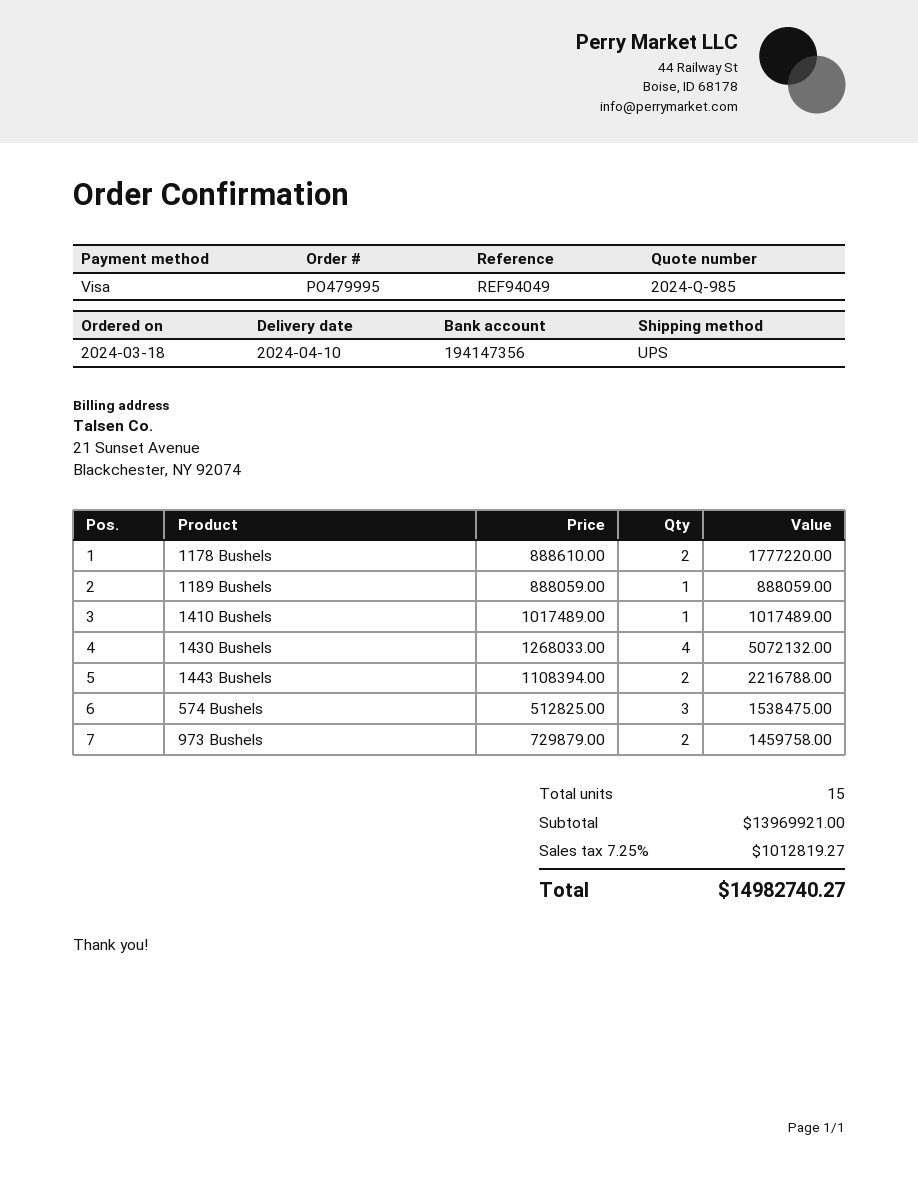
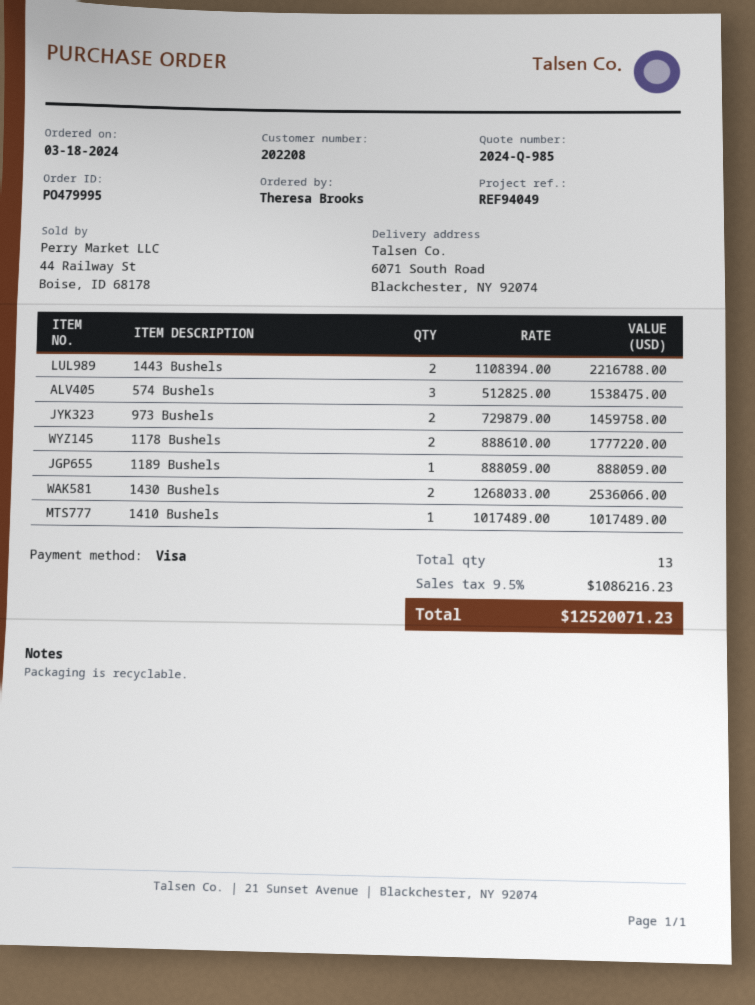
1430 Bushels: 4 x 1268033.00 = 5072132.00 -> 2 x 1268033.00 = 2536066.00
total quantity: 15 -> 13
tax: 7.25% = 1012819.27 -> 9.5% = 1086216.23
total: 14982740.27 -> 12520071.23

